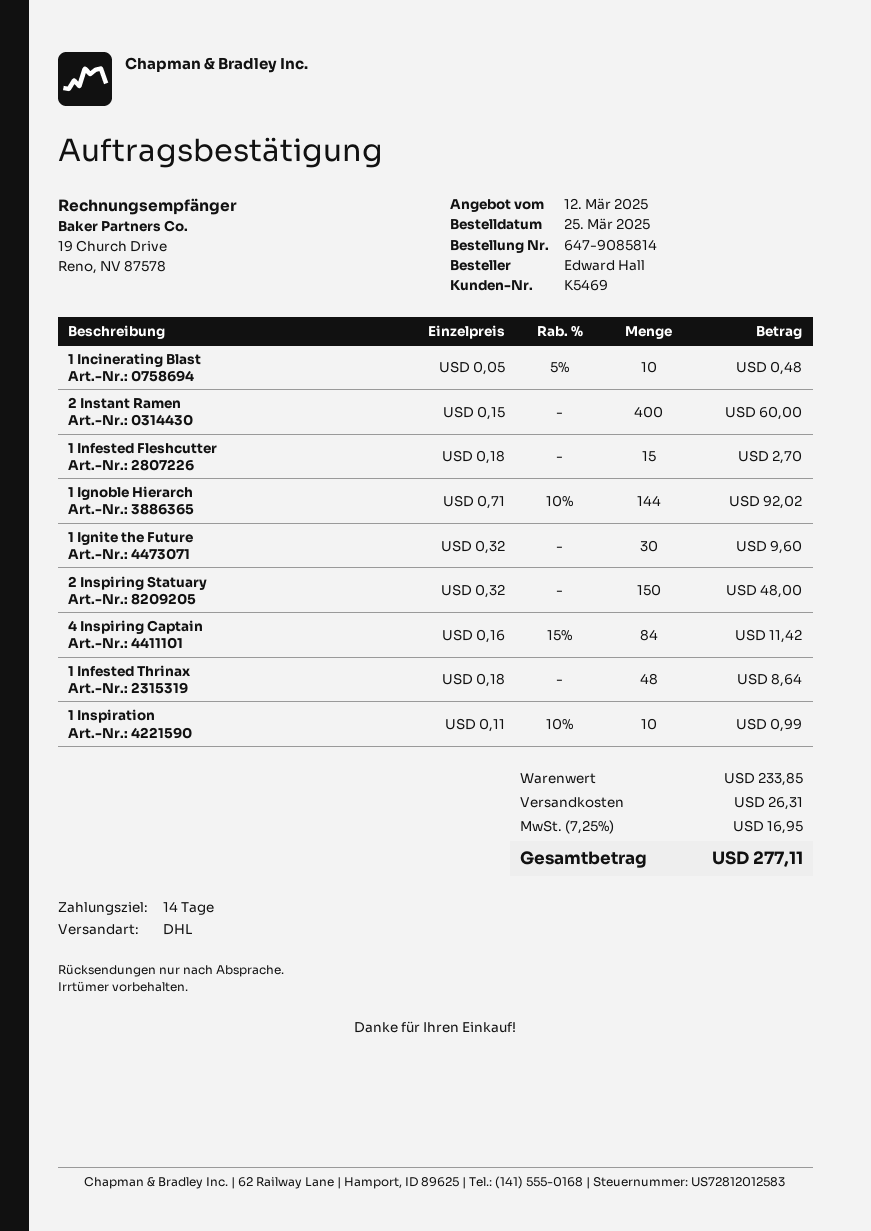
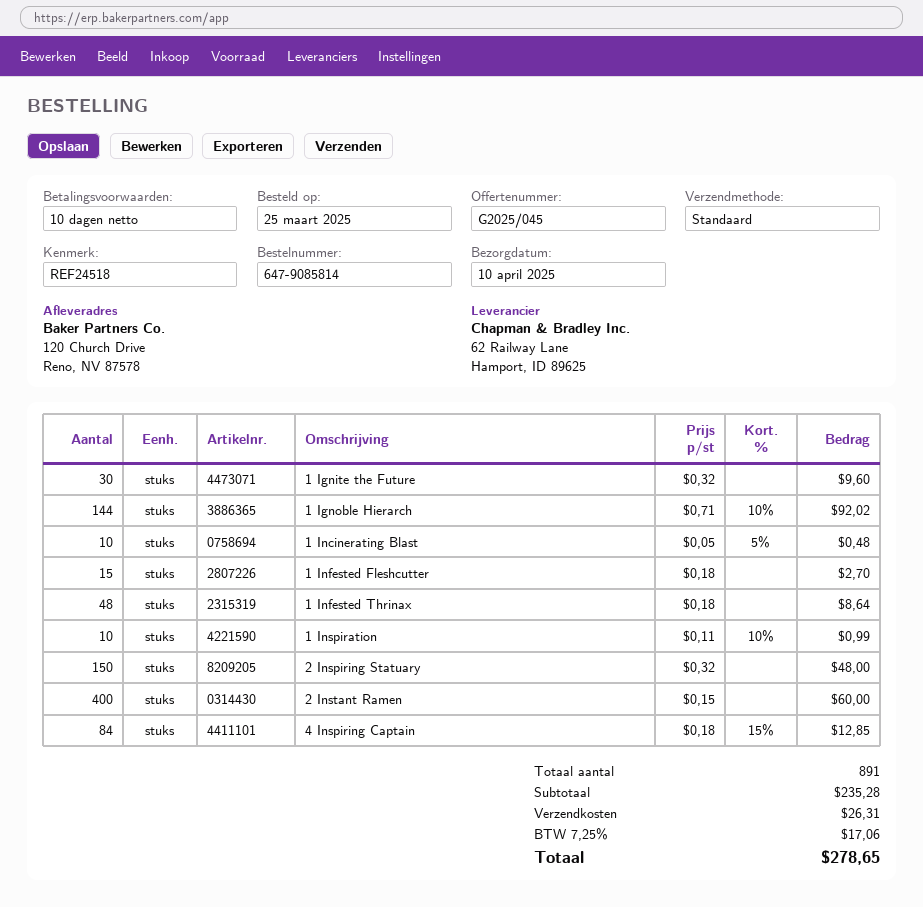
payment terms: 14 days -> 10 days
shipping method: DHL -> standard
4 Inspiring Captain: 84 x 0.16 - 15% = 11.42 -> 84 x 0.18 - 15% = 12.85
subtotal: 233.85 -> 235.28
tax: 7.25% = 16.95 -> 7.25% = 17.06
total: 277.11 -> 278.65

